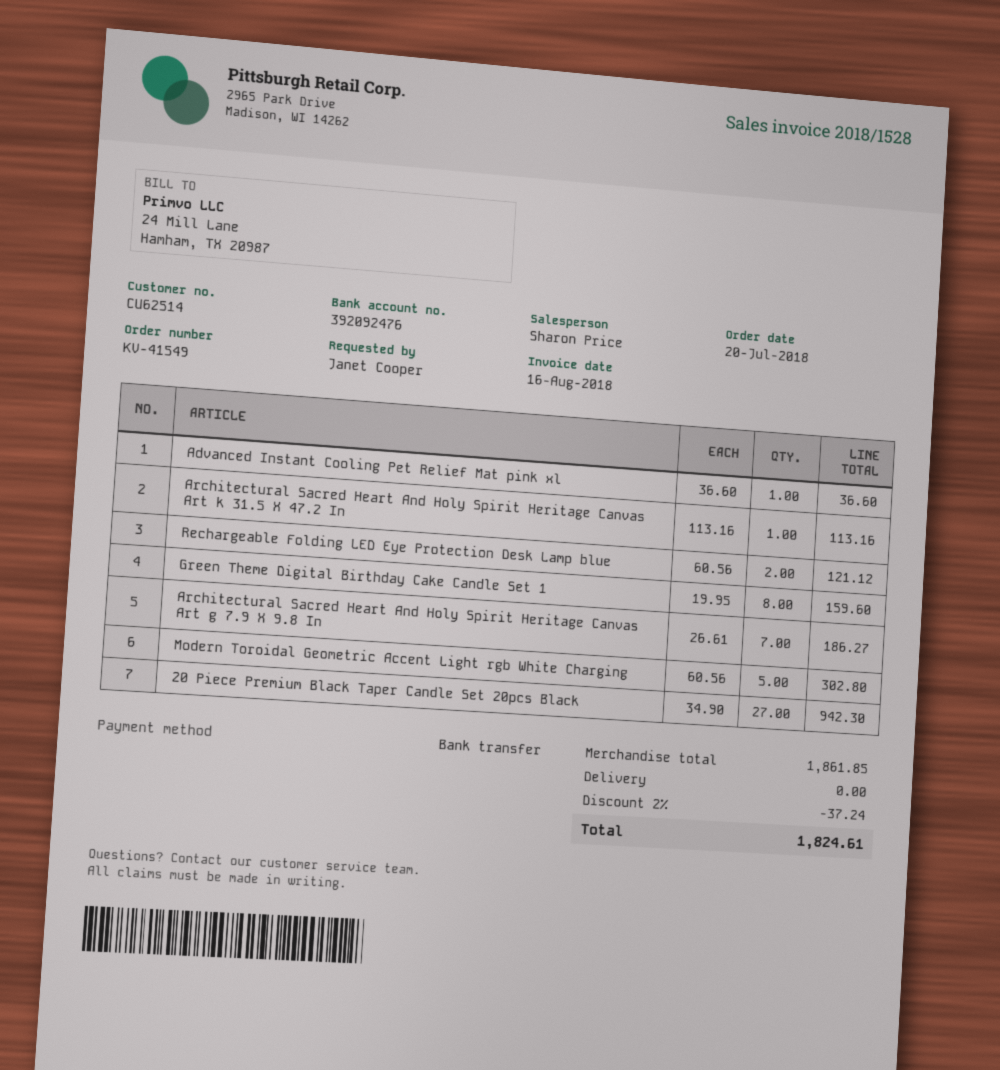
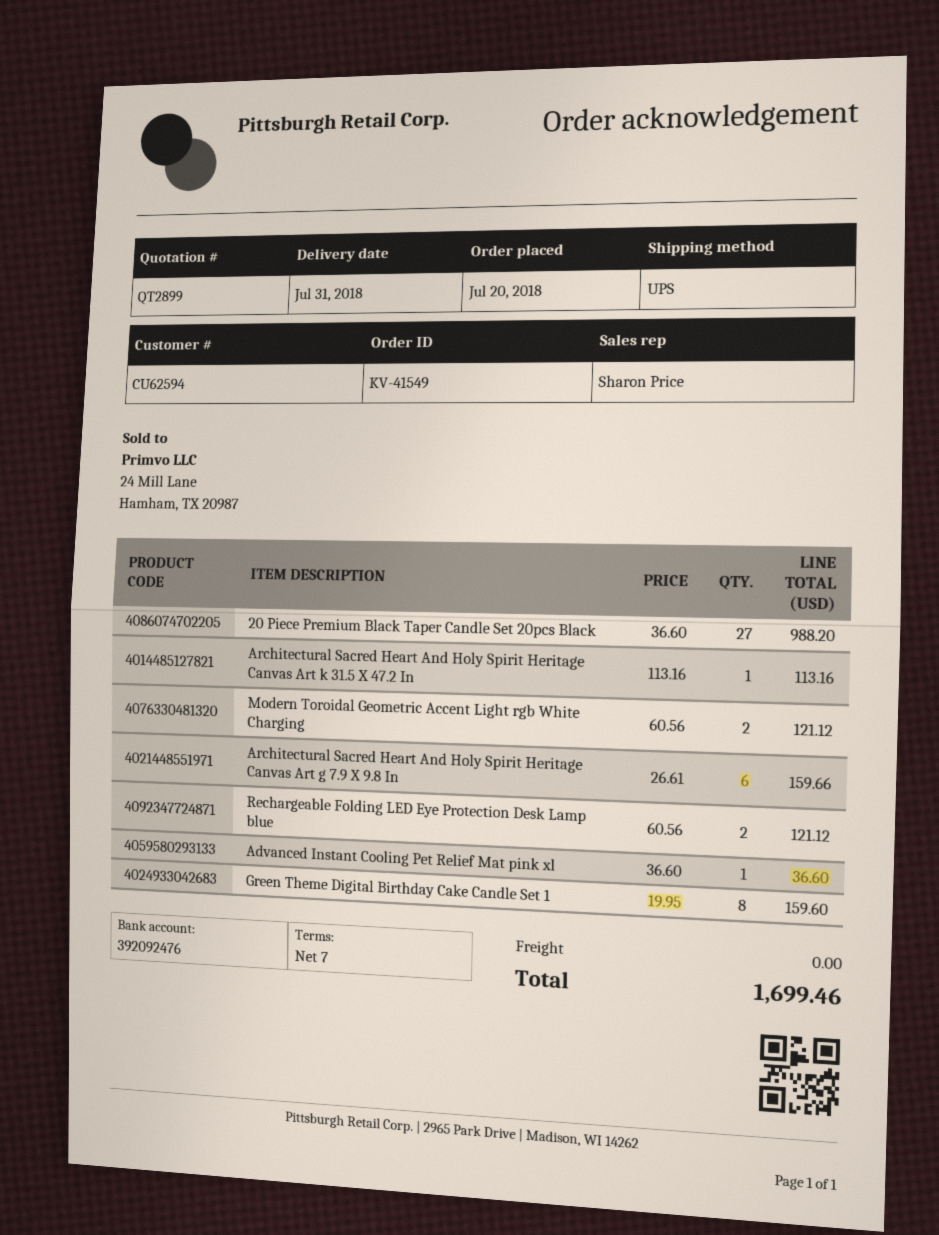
customer number: CU62514 -> CU62594
Architectural Sacred Heart And Holy Spirit Heritage Canvas Art g 7.9 X 9.8 In: 7 x 26.61 = 186.27 -> 6 x 26.61 = 159.66
Modern Toroidal Geometric Accent Light rgb White Charging: 5 x 60.56 = 302.80 -> 2 x 60.56 = 121.12
20 Piece Premium Black Taper Candle Set 20pcs Black: 27 x 34.90 = 942.30 -> 27 x 36.60 = 988.20
discount: 2% = 37.24 -> none
total: 1824.61 -> 1699.46

